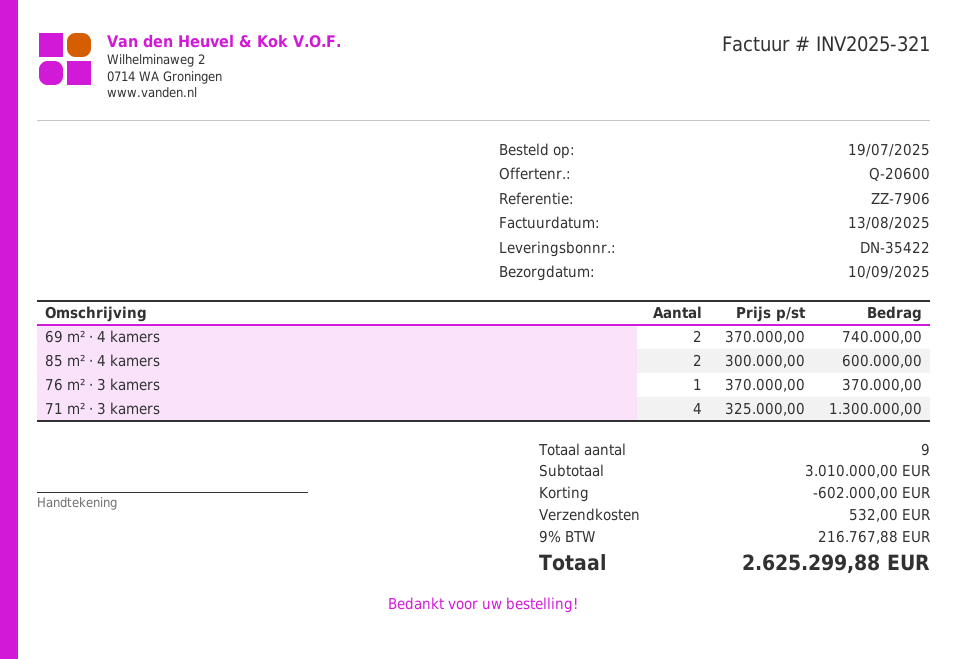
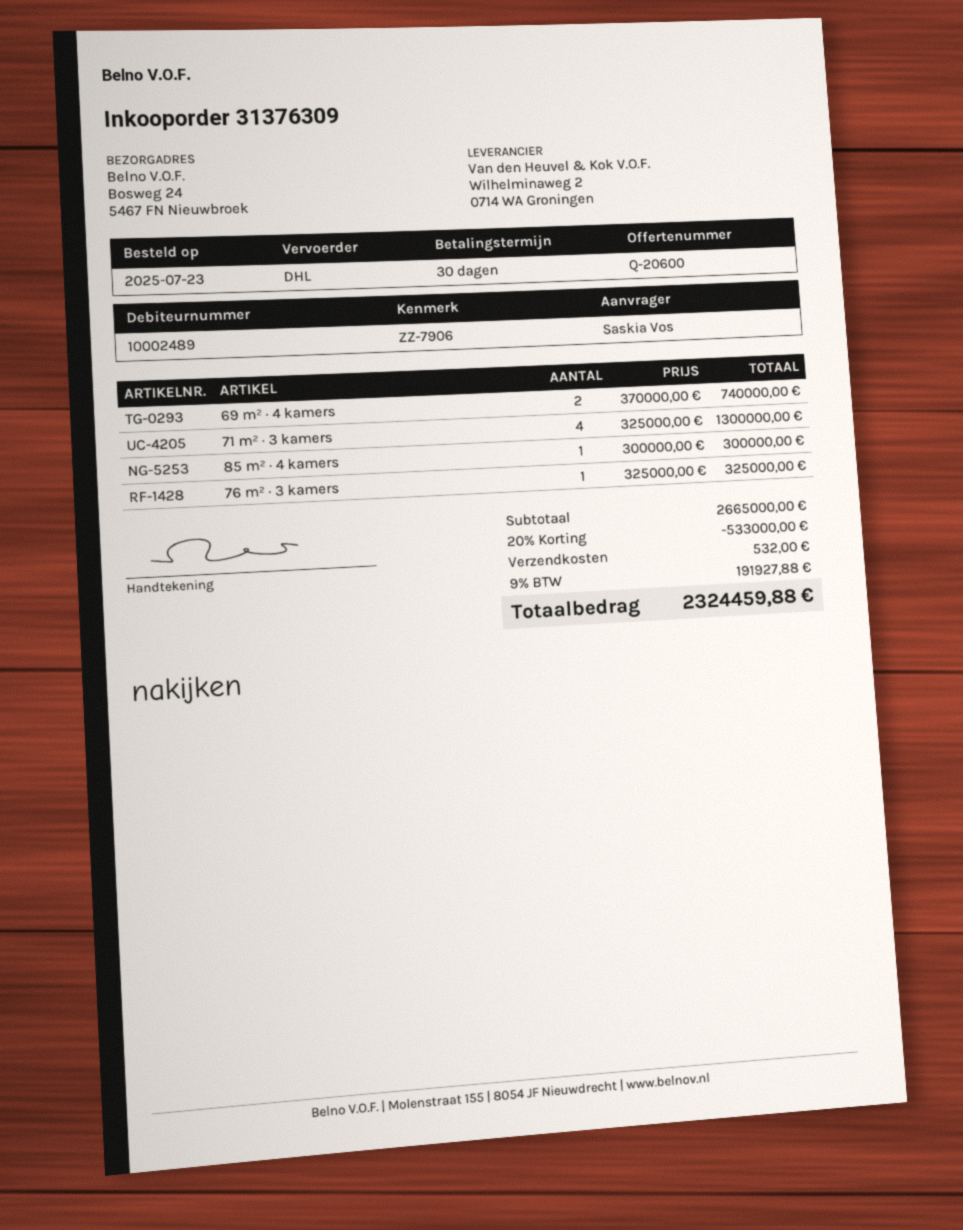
order date: 2025-07-19 -> 2025-07-23
85 m² · 4 kamers: 2 x 300000.00 = 600000.00 -> 1 x 300000.00 = 300000.00
76 m² · 3 kamers: 1 x 370000.00 = 370000.00 -> 1 x 325000.00 = 325000.00
subtotal: 3010000.00 -> 2665000.00
discount: 602000.00 -> 533000.00
tax: 9% = 216767.88 -> 9% = 191927.88
total: 2625299.88 -> 2324459.88

